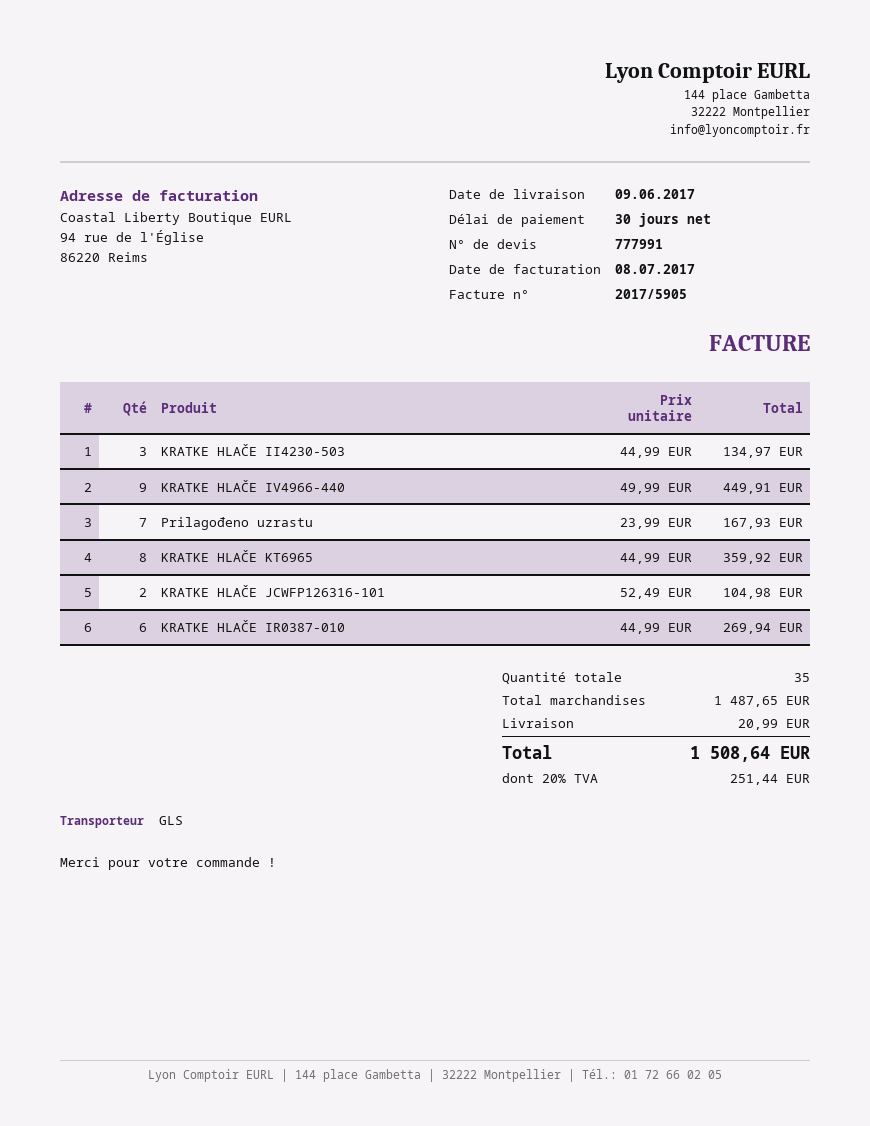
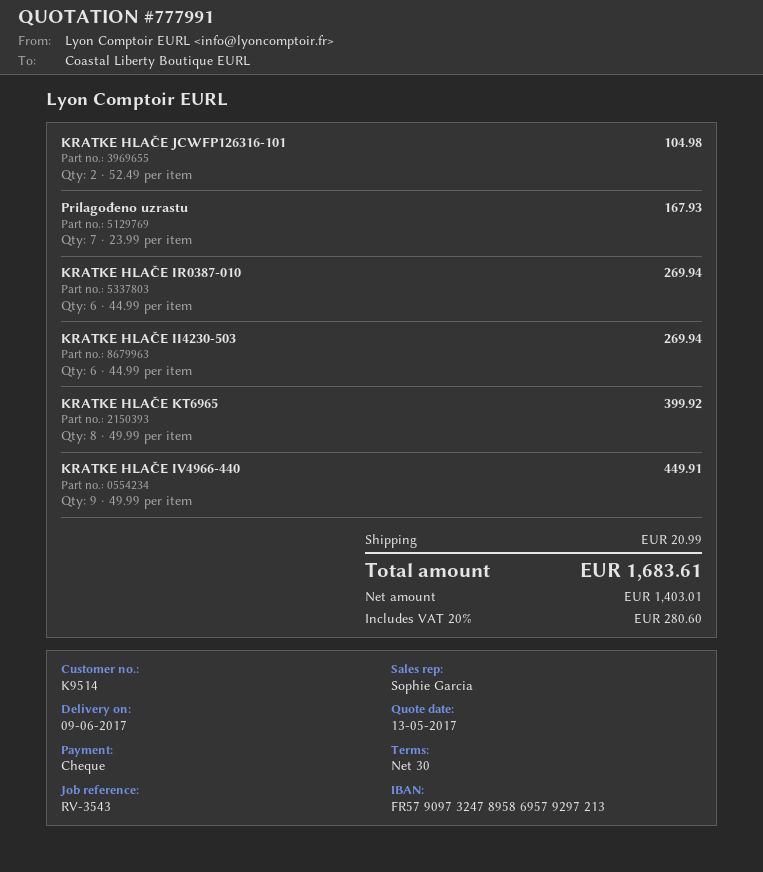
KRATKE HLAČE II4230-503: 3 x 44.99 = 134.97 -> 6 x 44.99 = 269.94
KRATKE HLAČE KT6965: 8 x 44.99 = 359.92 -> 8 x 49.99 = 399.92
tax: 20% = 251.44 -> 20% = 280.60
total: 1508.64 -> 1683.61

